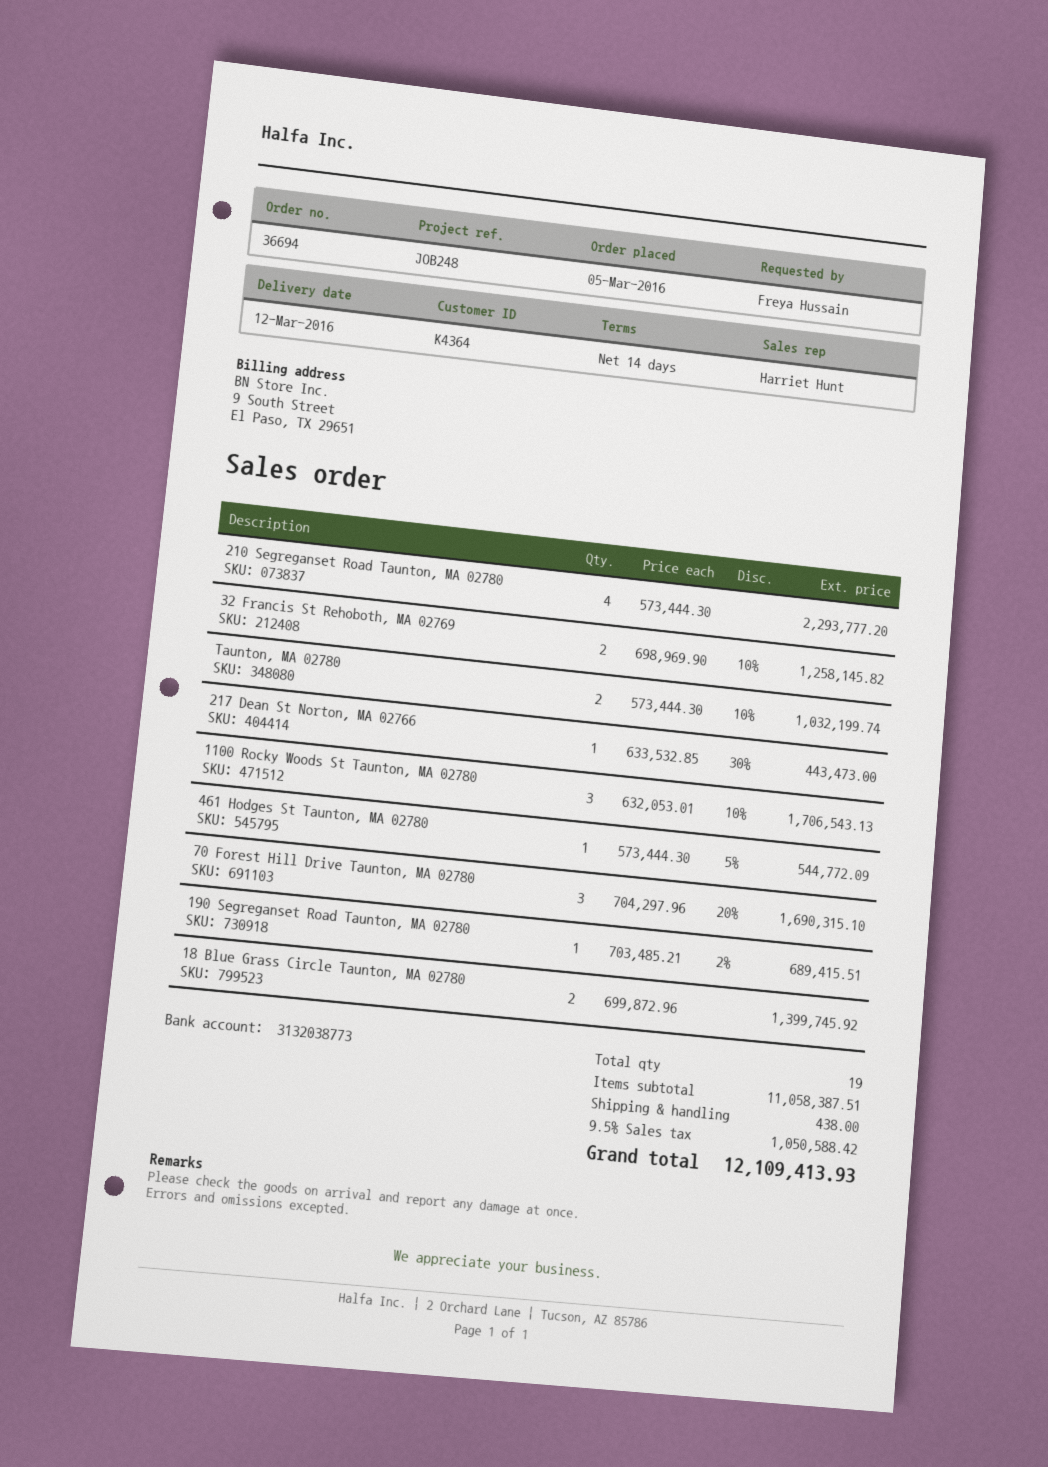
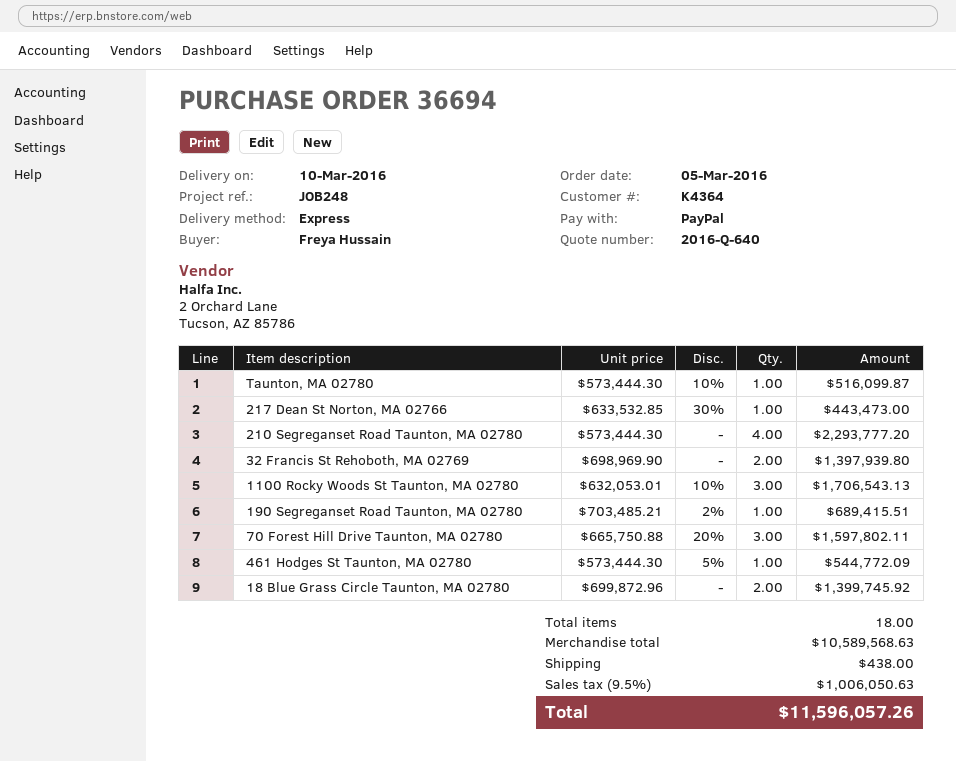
delivery date: 2016-03-12 -> 2016-03-10
32 Francis St Rehoboth, MA 02769: 2 x 698969.90 - 10% = 1258145.82 -> 2 x 698969.90 = 1397939.80
Taunton, MA 02780: 2 x 573444.30 - 10% = 1032199.74 -> 1 x 573444.30 - 10% = 516099.87
70 Forest Hill Drive Taunton, MA 02780: 3 x 704297.96 - 20% = 1690315.10 -> 3 x 665750.88 - 20% = 1597802.11
total quantity: 19 -> 18
subtotal: 11058387.51 -> 10589568.63
tax: 9.5% = 1050588.42 -> 9.5% = 1006050.63
total: 12109413.93 -> 11596057.26

